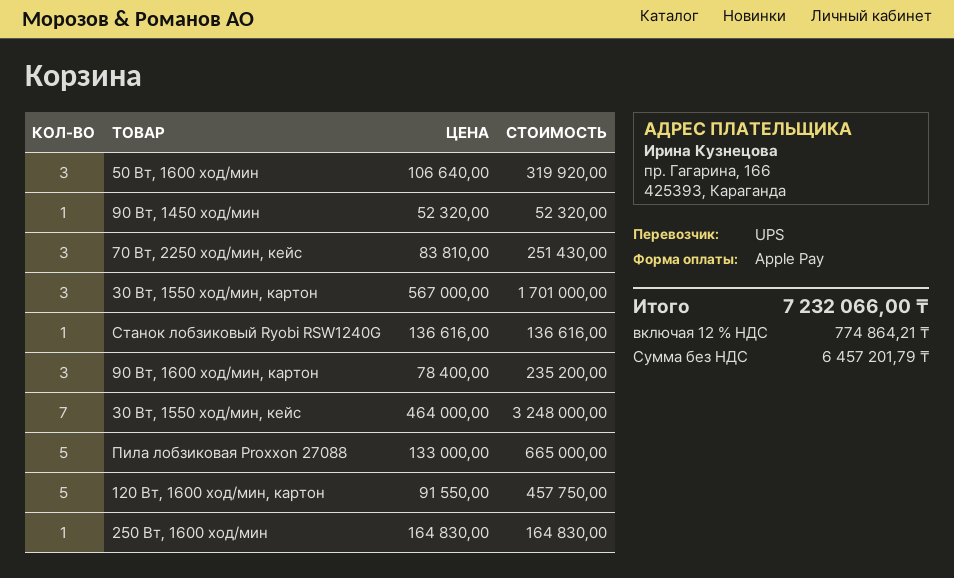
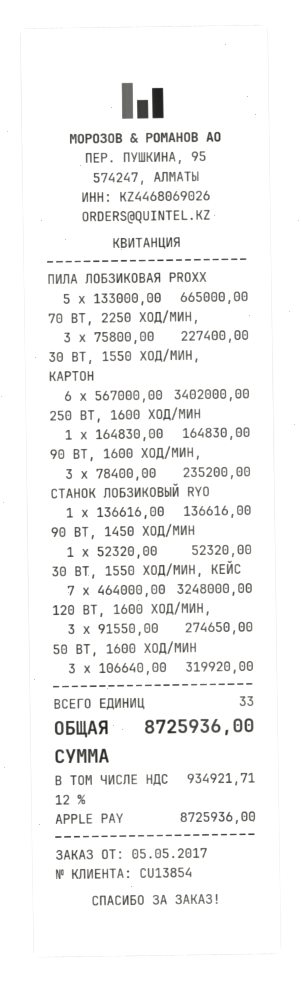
70 Вт, 2250 ход/мин, кейс: 3 x 83810.00 = 251430.00 -> 3 x 75800.00 = 227400.00
30 Вт, 1550 ход/мин, картон: 3 x 567000.00 = 1701000.00 -> 6 x 567000.00 = 3402000.00
120 Вт, 1600 ход/мин, картон: 5 x 91550.00 = 457750.00 -> 3 x 91550.00 = 274650.00
tax: 12% = 774864.21 -> 12% = 934921.71
total: 7232066.00 -> 8725936.00

